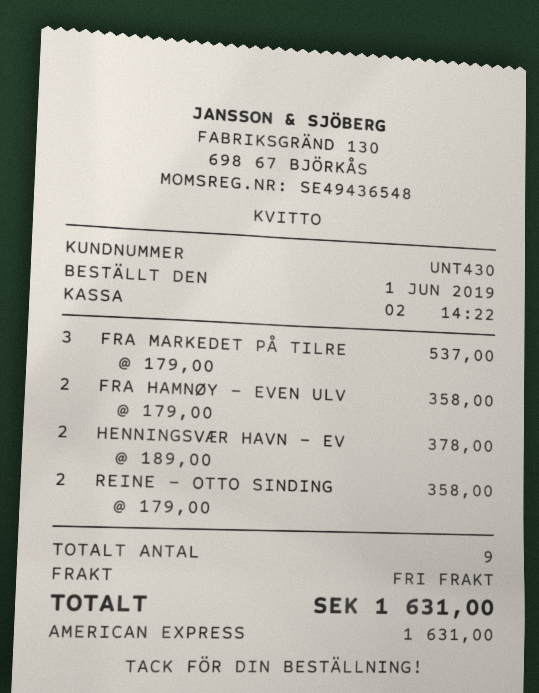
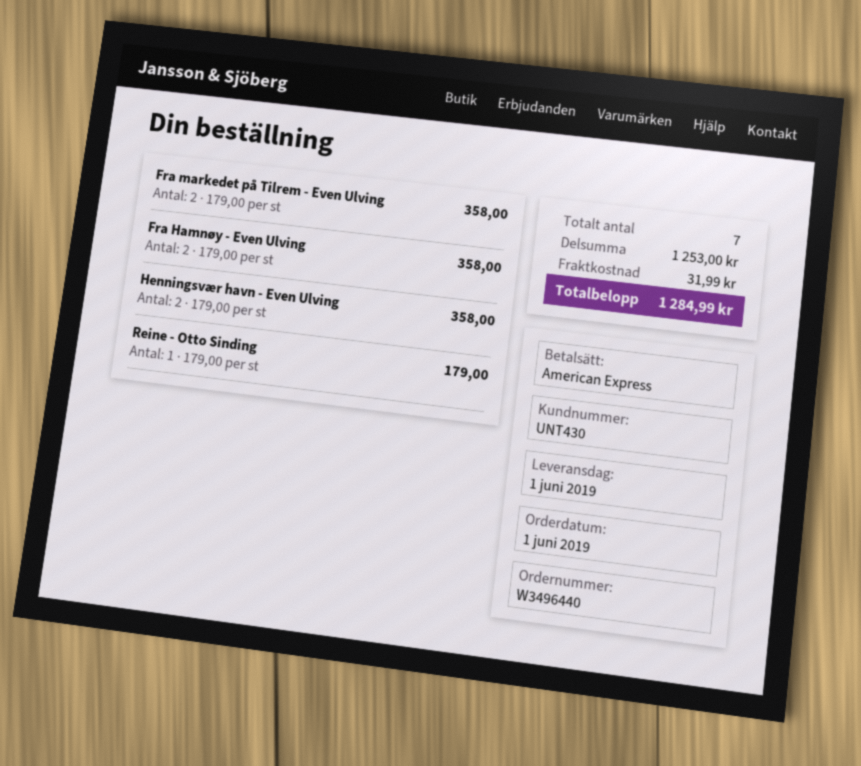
FRA MARKEDET PÅ TILRE: 3 x 179.00 = 537.00 -> 2 x 179.00 = 358.00
HENNINGSVÆR HAVN - EV: 2 x 189.00 = 378.00 -> 2 x 179.00 = 358.00
REINE - OTTO SINDING: 2 x 179.00 = 358.00 -> 1 x 179.00 = 179.00
total quantity: 9 -> 7
shipping: 0.00 -> 31.99
total: 1631.00 -> 1284.99

